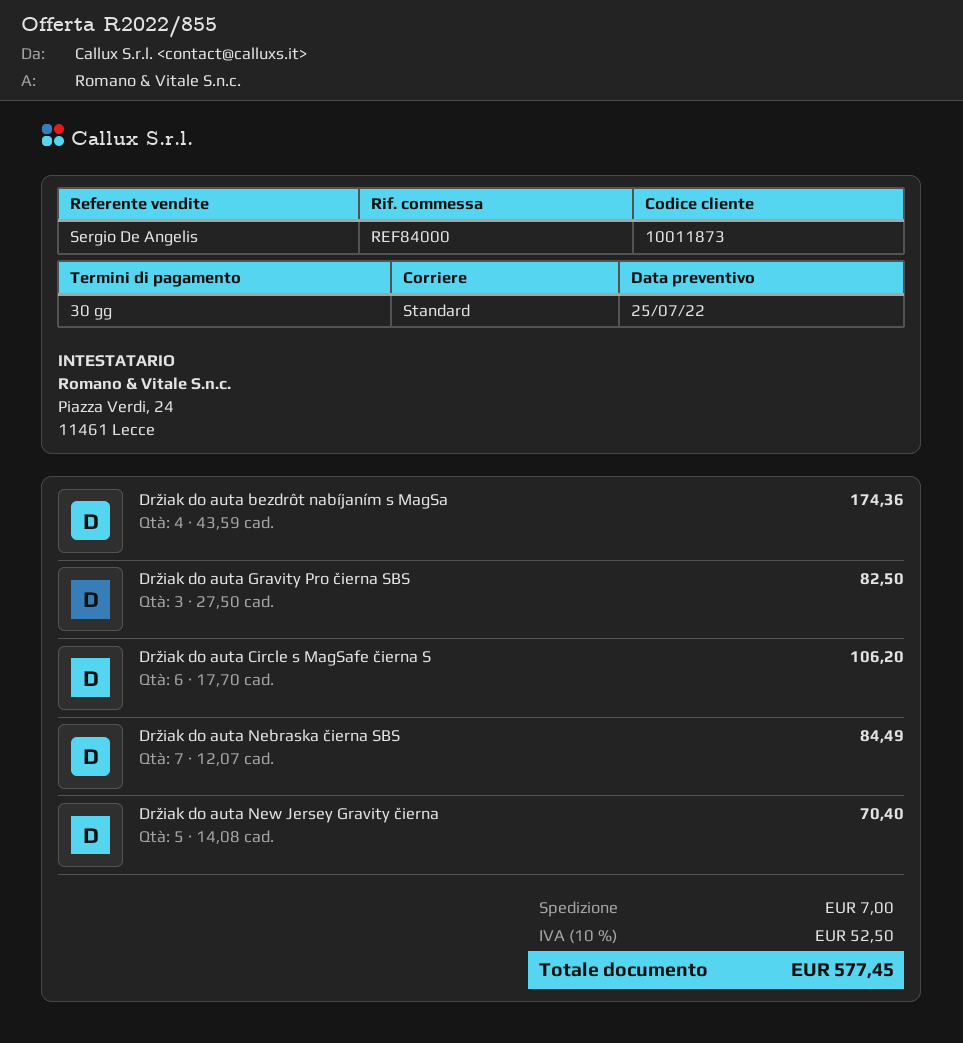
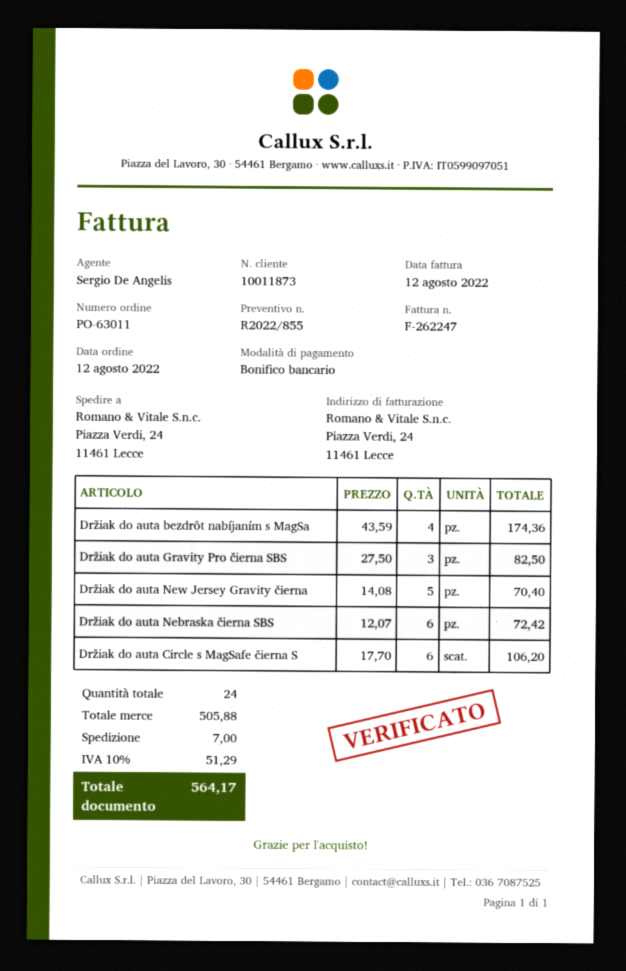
Držiak do auta Nebraska čierna SBS: 7 x 12.07 = 84.49 -> 6 x 12.07 = 72.42
tax: 10% = 52.50 -> 10% = 51.29
total: 577.45 -> 564.17

